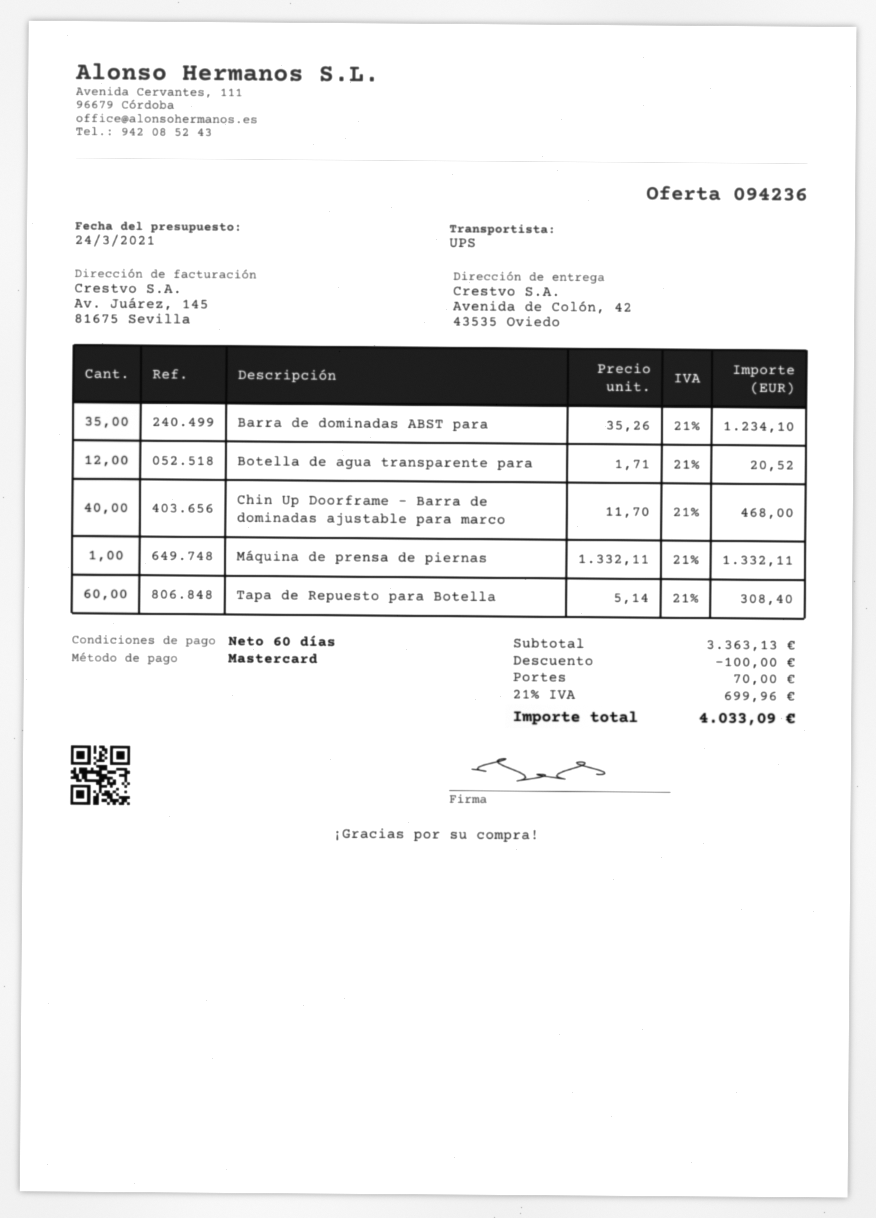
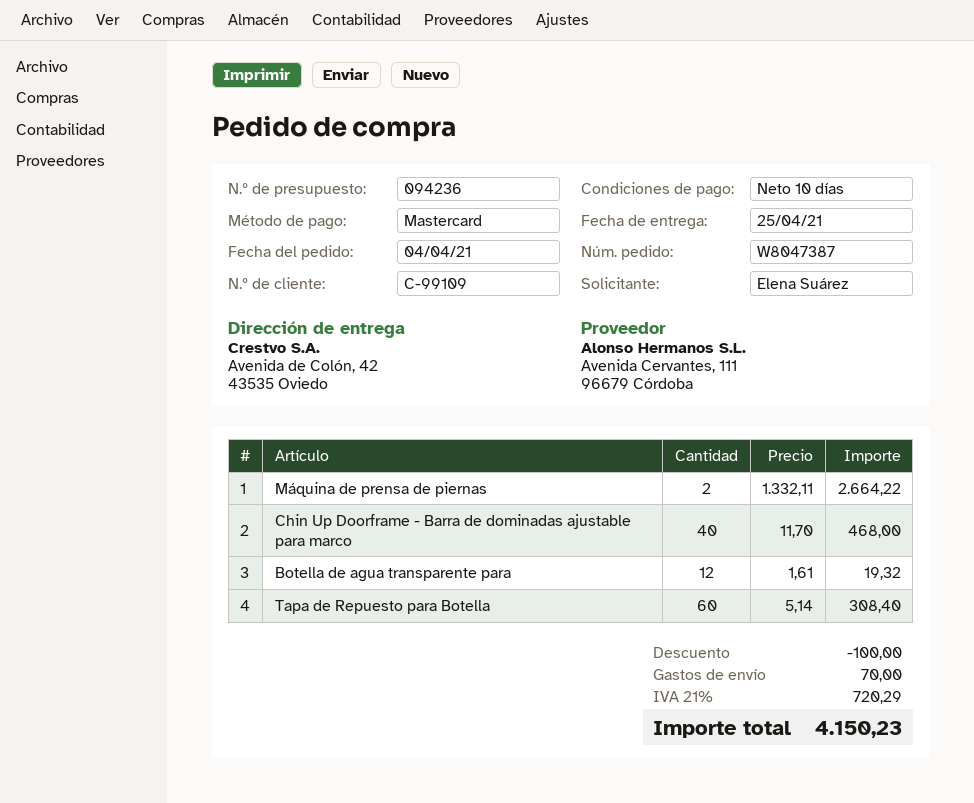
payment terms: 60 days -> 10 days
Barra de dominadas ABST para: 35 x 35.26 = 1234.10 -> none
Botella de agua transparente para: 12 x 1.71 = 20.52 -> 12 x 1.61 = 19.32
Máquina de prensa de piernas: 1 x 1332.11 = 1332.11 -> 2 x 1332.11 = 2664.22
tax: 21% = 699.96 -> 21% = 720.29
total: 4033.09 -> 4150.23

